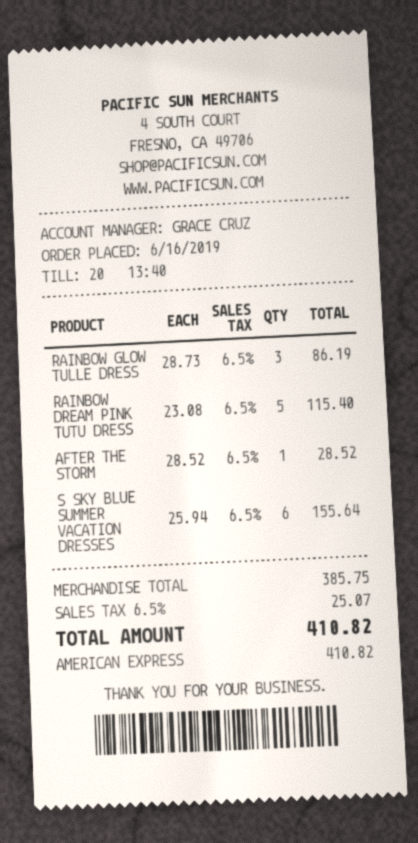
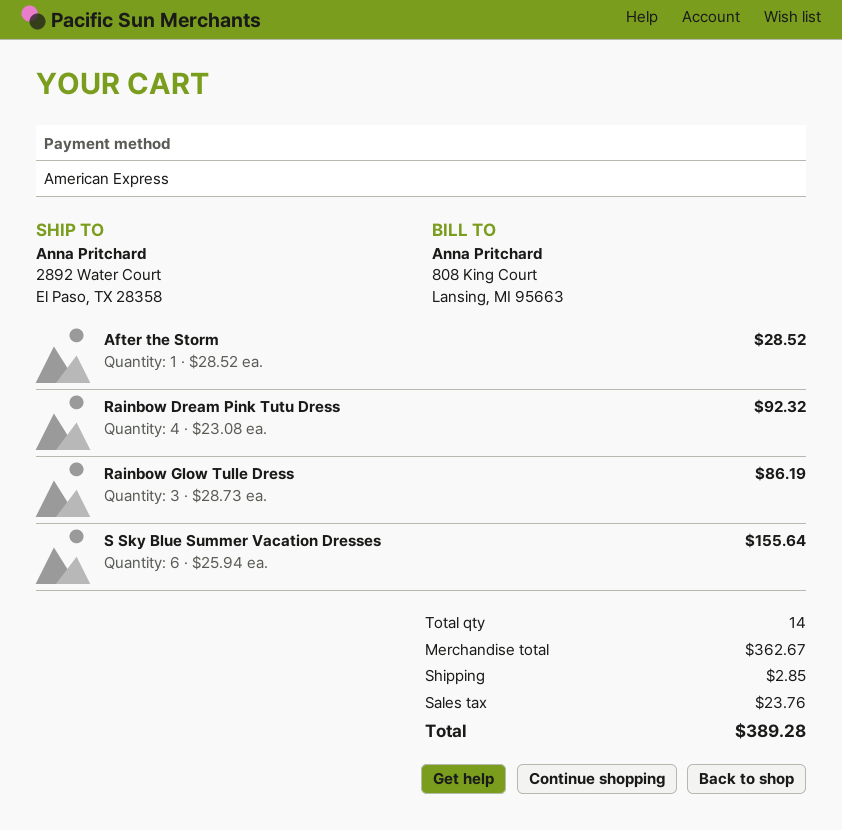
RAINBOW DREAM PINK TUTU DRESS: 5 x 23.08 = 115.40 -> 4 x 23.08 = 92.32
subtotal: 385.75 -> 362.67
shipping: none -> 2.85
tax: 25.07 -> 23.76
total: 410.82 -> 389.28

